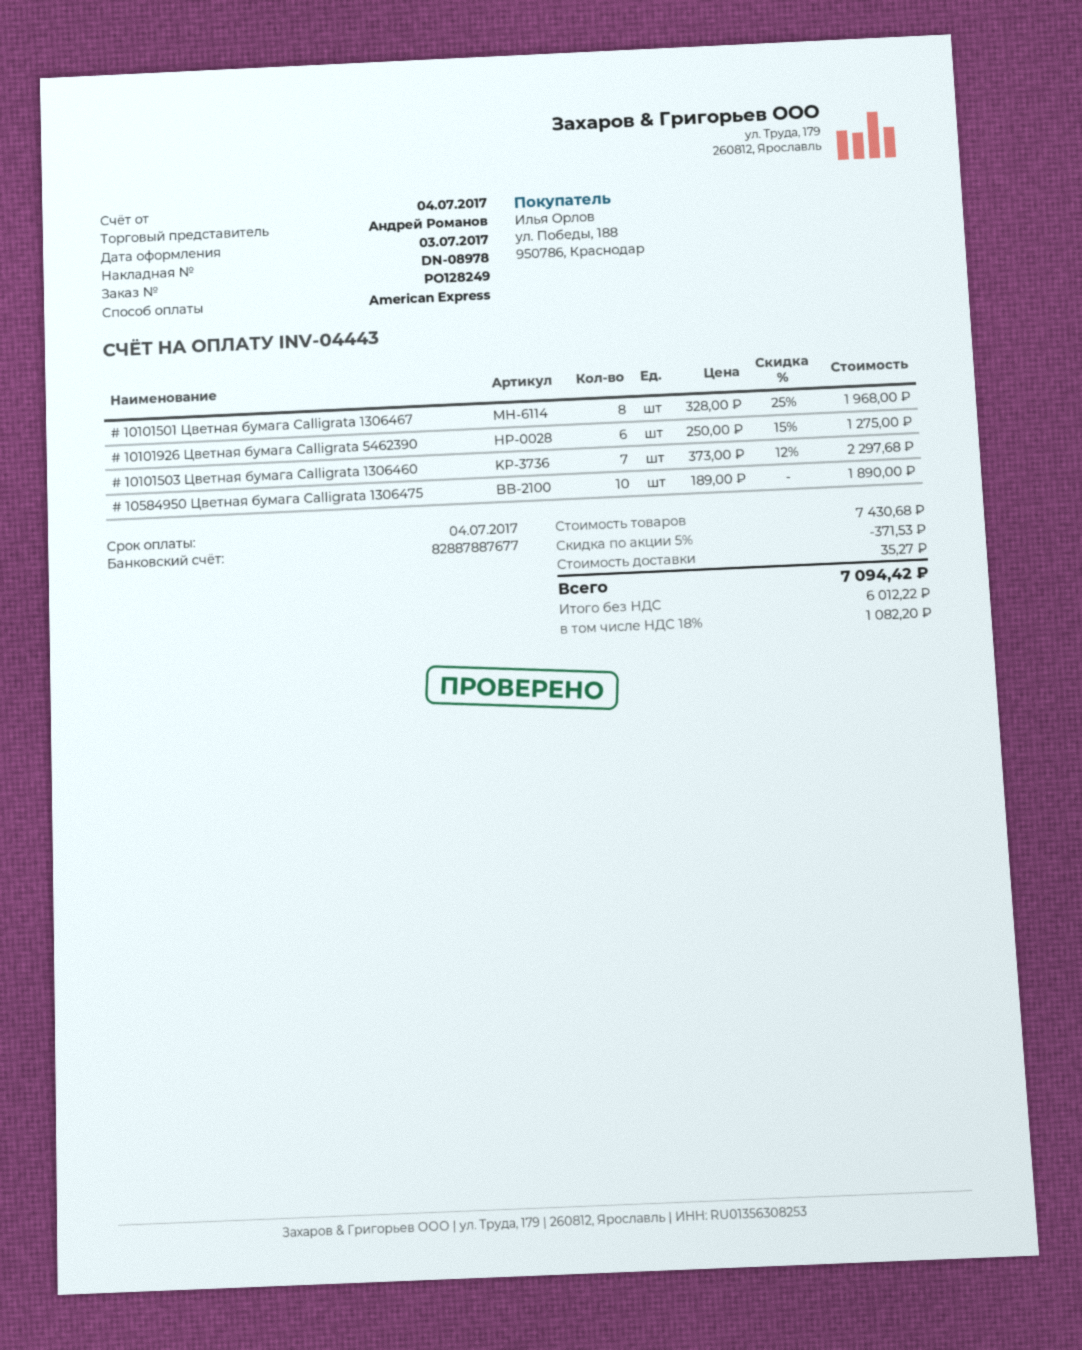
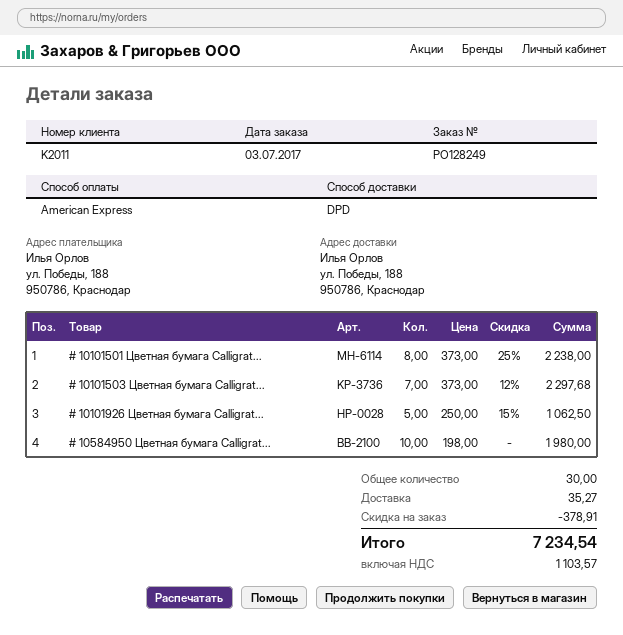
# 10101501 Цветная бумага Calligrata 1306467: 8 x 328.00 - 25% = 1968.00 -> 8 x 373.00 - 25% = 2238.00
# 10101926 Цветная бумага Calligrata 5462390: 6 x 250.00 - 15% = 1275.00 -> 5 x 250.00 - 15% = 1062.50
# 10584950 Цветная бумага Calligrata 1306475: 10 x 189.00 = 1890.00 -> 10 x 198.00 = 1980.00
discount: 371.53 -> 378.91
tax: 1082.20 -> 1103.57
total: 7094.42 -> 7234.54

